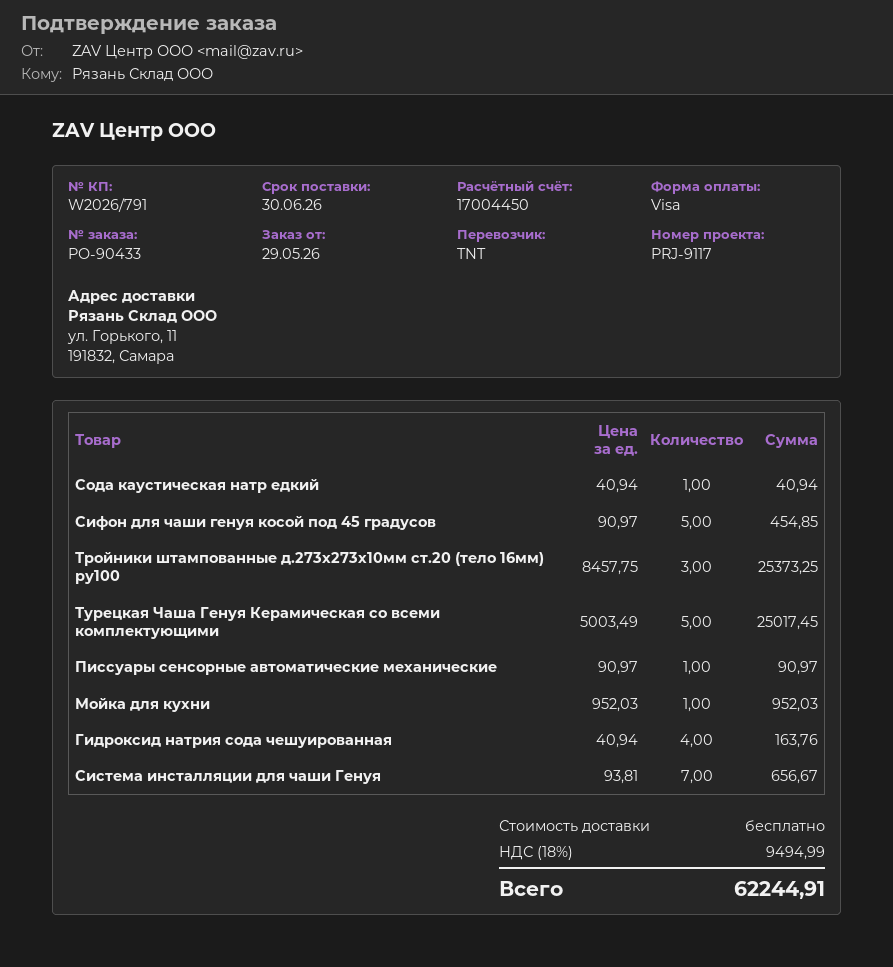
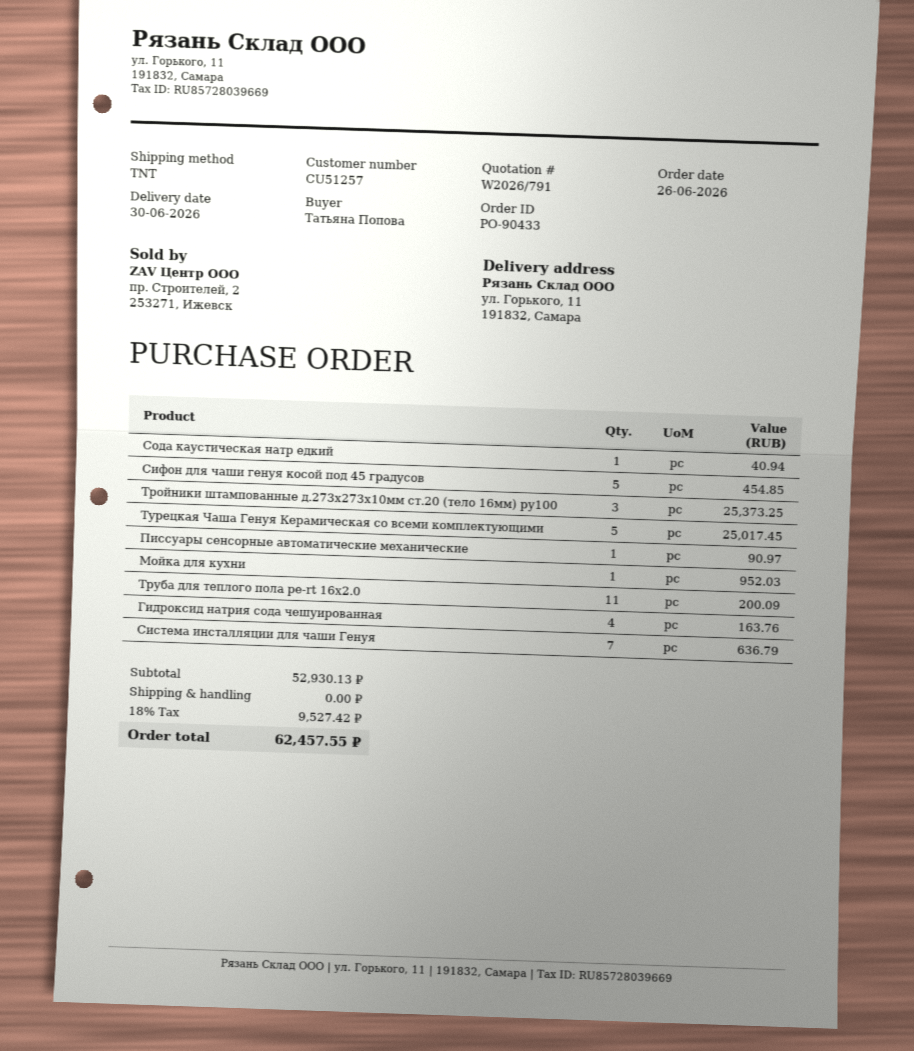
order date: 2026-05-29 -> 2026-06-26
Система инсталляции для чаши Генуя: 7 for 656.67 -> 7 for 636.79
Труба для теплого пола pe-rt 16x2.0: none -> 11 for 200.09
tax: 18% = 9494.99 -> 18% = 9527.42
total: 62244.91 -> 62457.55

